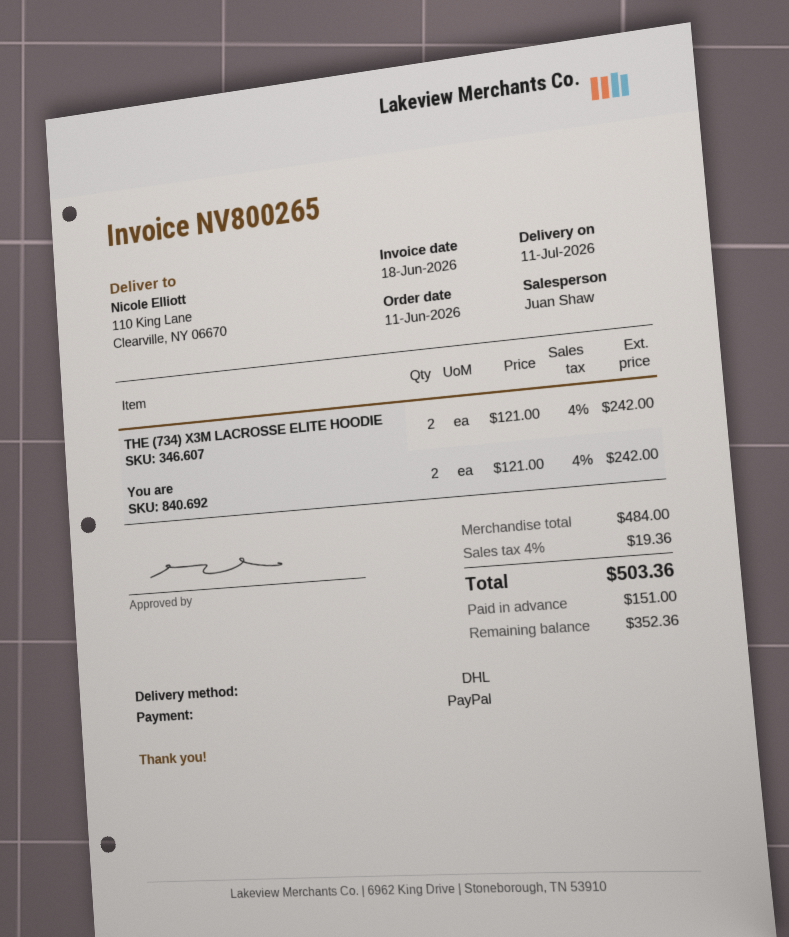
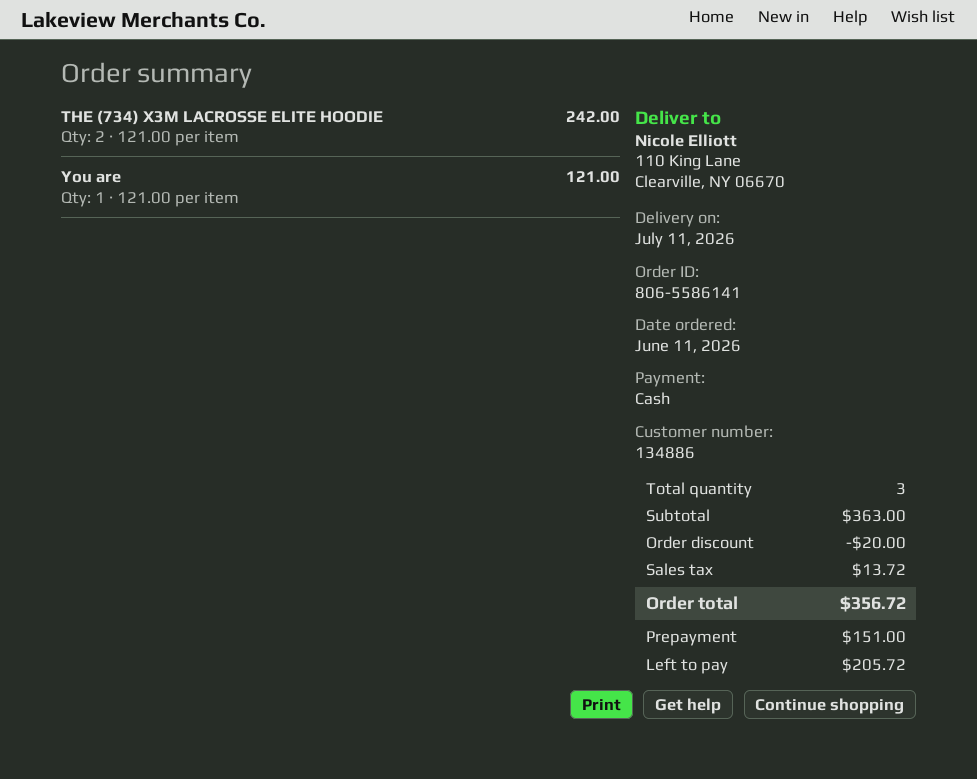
payment method: PayPal -> cash
You are: 2 x 121.00 = 242.00 -> 1 x 121.00 = 121.00
subtotal: 484.00 -> 363.00
discount: none -> 20.00
tax: 19.36 -> 13.72
total: 503.36 -> 356.72
balance: 352.36 -> 205.72

